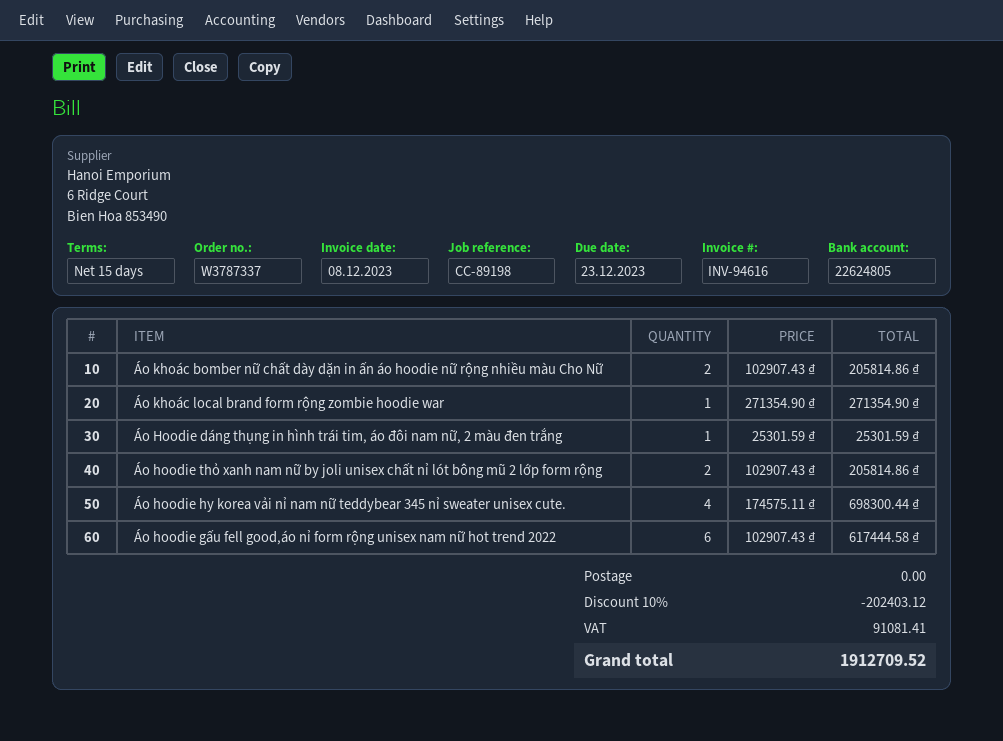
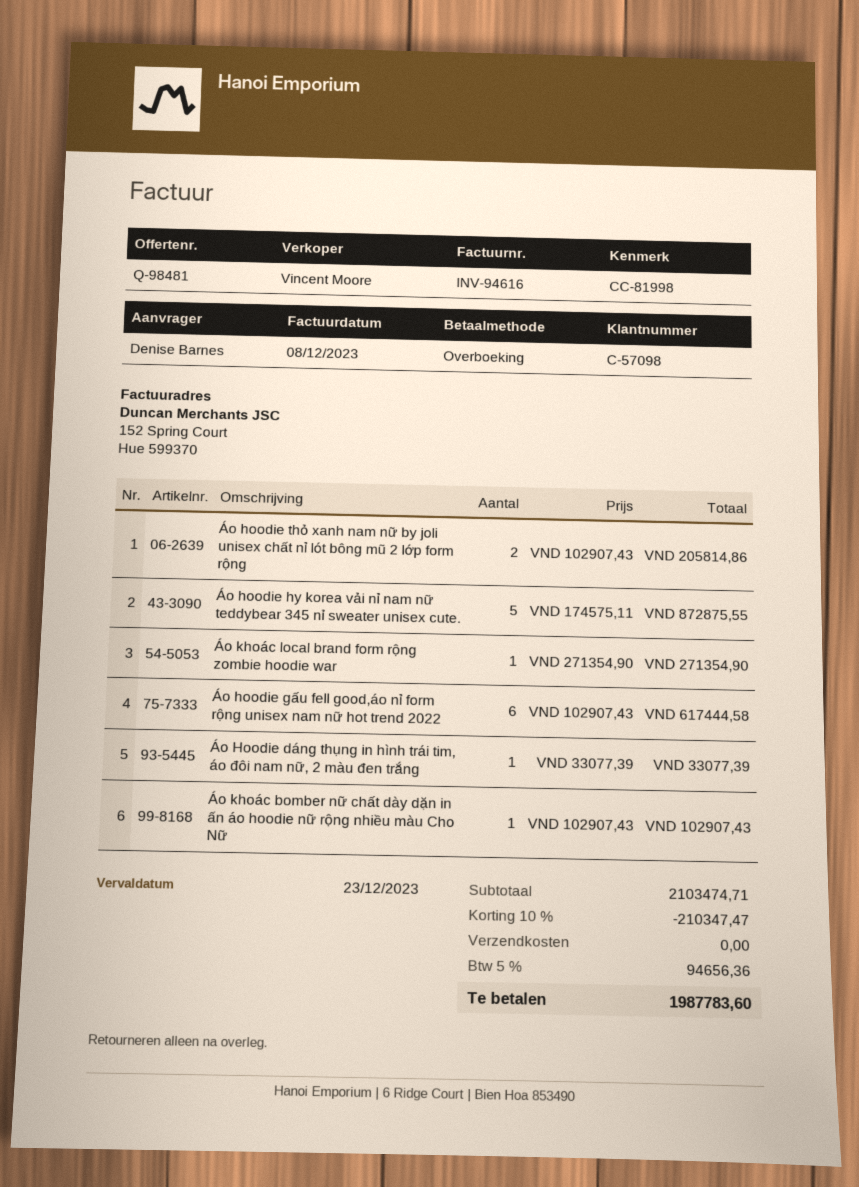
reference: CC-89198 -> CC-81998
Áo khoác bomber nữ chất dày dặn in ấn áo hoodie nữ rộng nhiều màu Cho Nữ: 2 x 102907.43 = 205814.86 -> 1 x 102907.43 = 102907.43
Áo Hoodie dáng thụng in hình trái tim, áo đôi nam nữ, 2 màu đen trắng: 1 x 25301.59 = 25301.59 -> 1 x 33077.39 = 33077.39
Áo hoodie hy korea vải nỉ nam nữ teddybear 345 nỉ sweater unisex cute.: 4 x 174575.11 = 698300.44 -> 5 x 174575.11 = 872875.55
discount: 10% = 202403.12 -> 10% = 210347.47
tax: 91081.41 -> 94656.36
total: 1912709.52 -> 1987783.60

